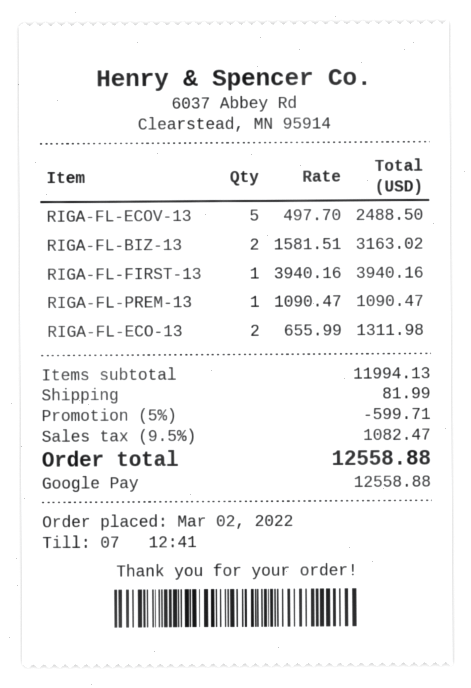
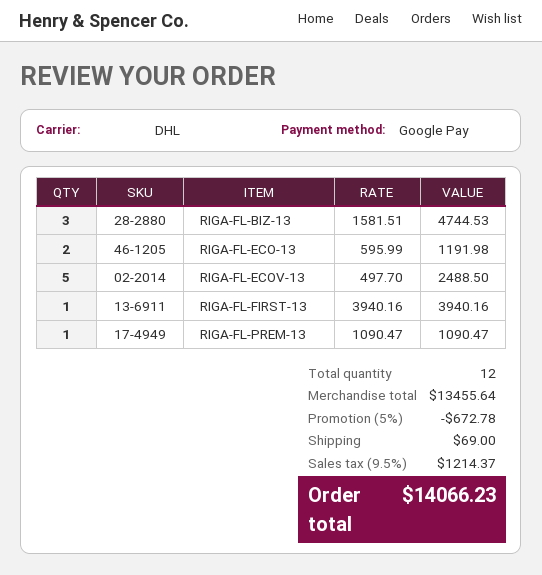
RIGA-FL-BIZ-13: 2 x 1581.51 = 3163.02 -> 3 x 1581.51 = 4744.53
RIGA-FL-ECO-13: 2 x 655.99 = 1311.98 -> 2 x 595.99 = 1191.98
subtotal: 11994.13 -> 13455.64
discount: 5% = 599.71 -> 5% = 672.78
shipping: 81.99 -> 69.00
tax: 9.5% = 1082.47 -> 9.5% = 1214.37
total: 12558.88 -> 14066.23

